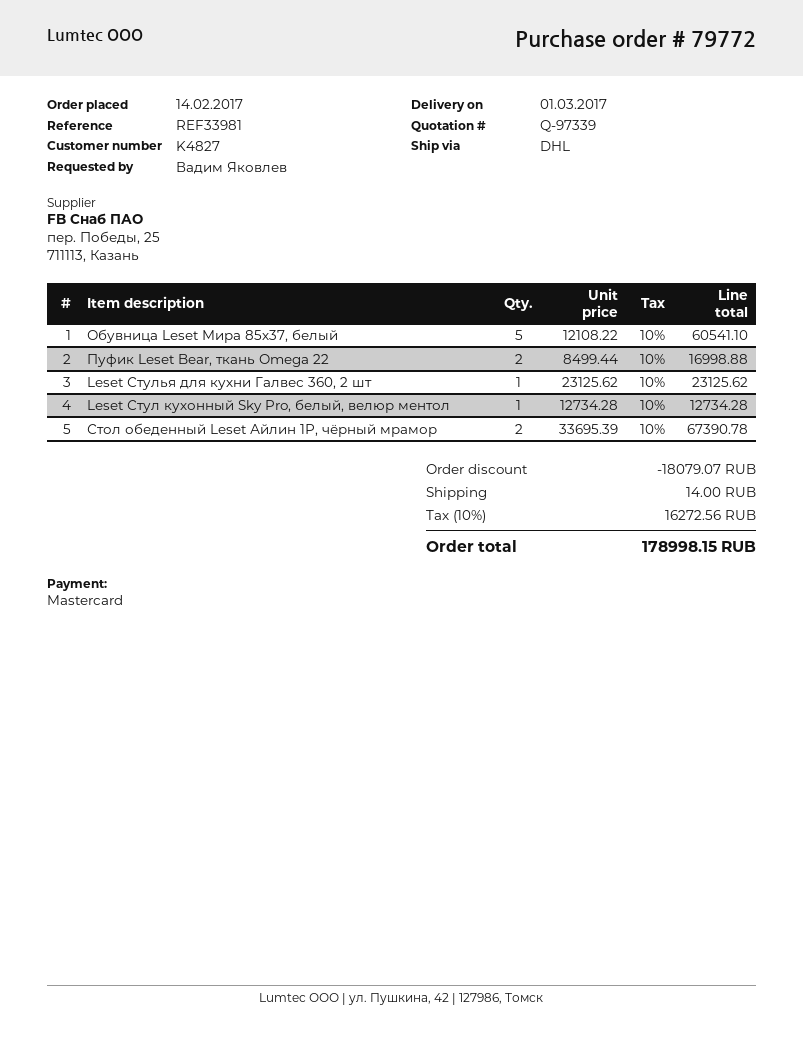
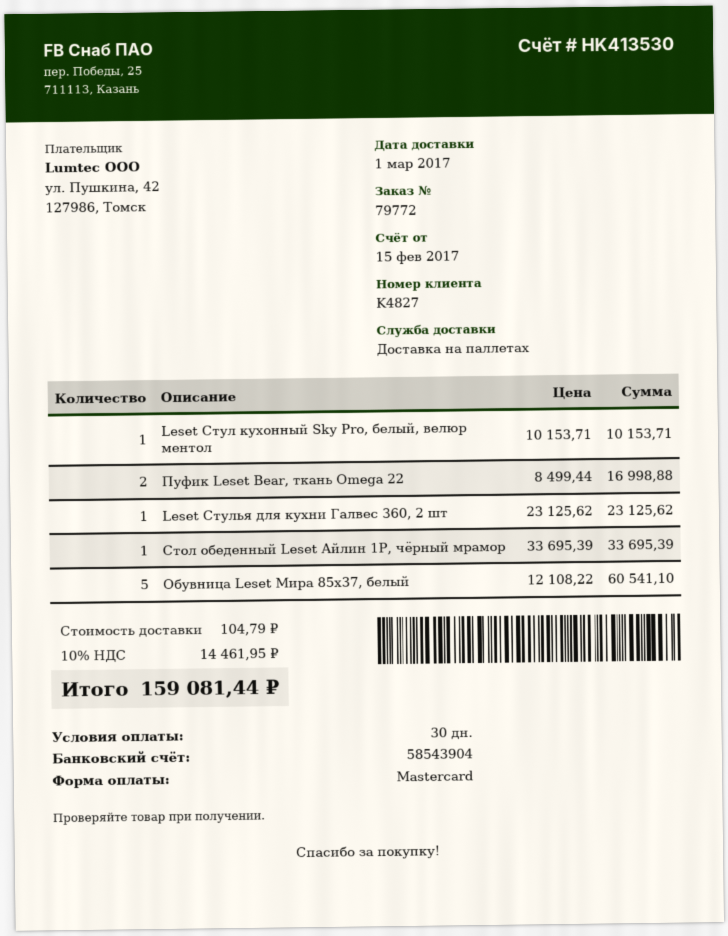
shipping method: DHL -> pallet freight
Leset Стул кухонный Sky Pro, белый, велюр ментол: 1 x 12734.28 = 12734.28 -> 1 x 10153.71 = 10153.71
Стол обеденный Leset Айлин 1Р, чёрный мрамор: 2 x 33695.39 = 67390.78 -> 1 x 33695.39 = 33695.39
discount: 18079.07 -> none
shipping: 14.00 -> 104.79
tax: 10% = 16272.56 -> 10% = 14461.95
total: 178998.15 -> 159081.44

